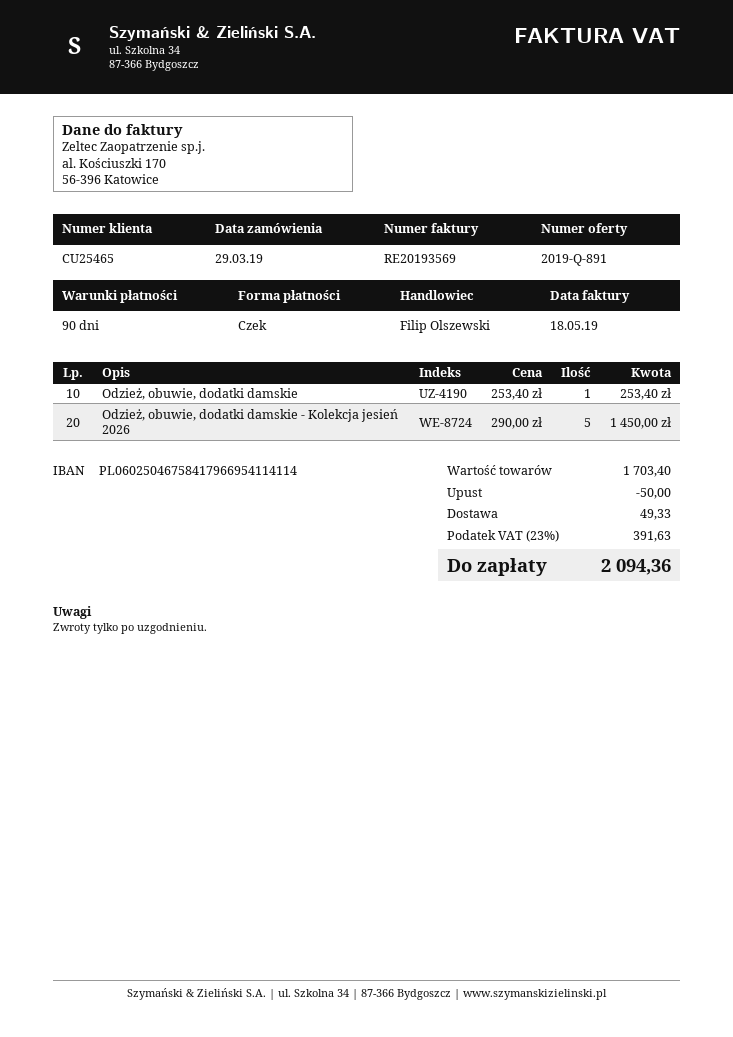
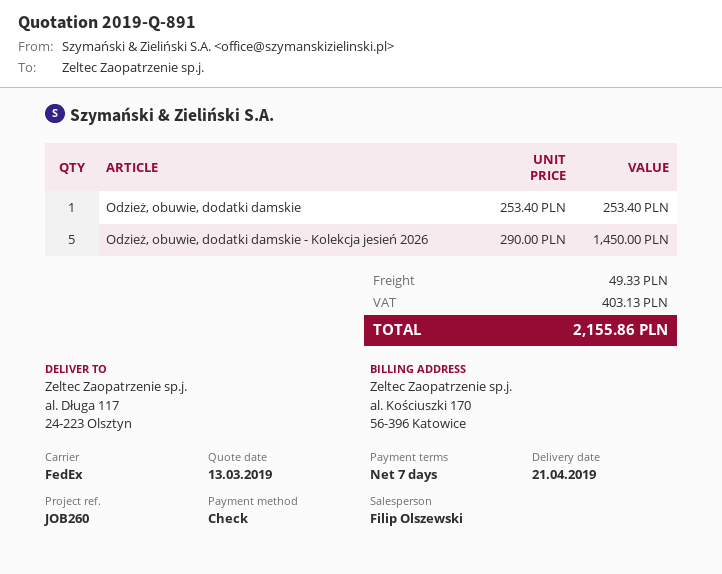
payment terms: 90 days -> 7 days
discount: 50.00 -> none
tax: 391.63 -> 403.13
total: 2094.36 -> 2155.86

